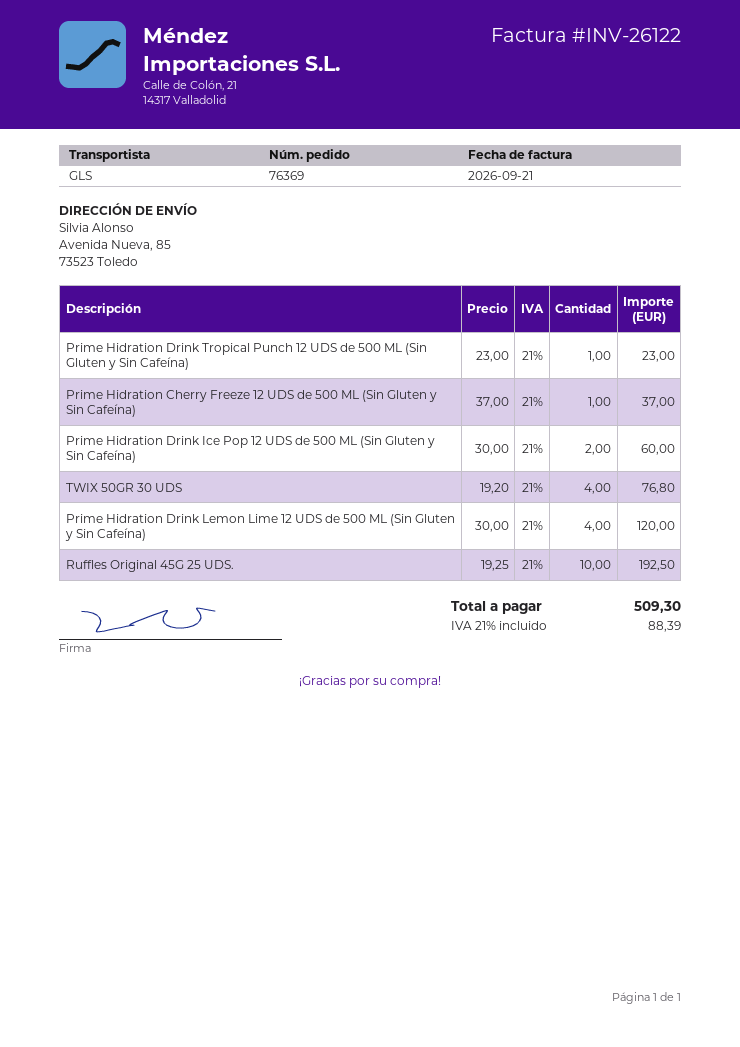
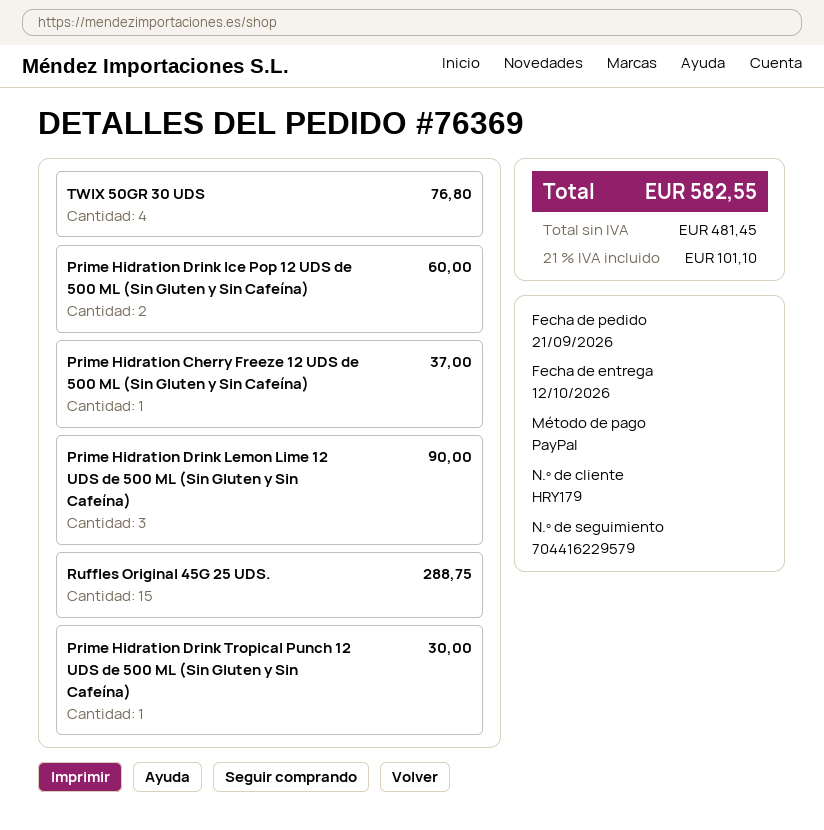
Prime Hidration Drink Tropical Punch 12 UDS de 500 ML (Sin Gluten y Sin Cafeína): 1 for 23.00 -> 1 for 30.00
Prime Hidration Drink Lemon Lime 12 UDS de 500 ML (Sin Gluten y Sin Cafeína): 4 for 120.00 -> 3 for 90.00
Ruffles Original 45G 25 UDS.: 10 for 192.50 -> 15 for 288.75
tax: 21% = 88.39 -> 21% = 101.10
total: 509.30 -> 582.55

